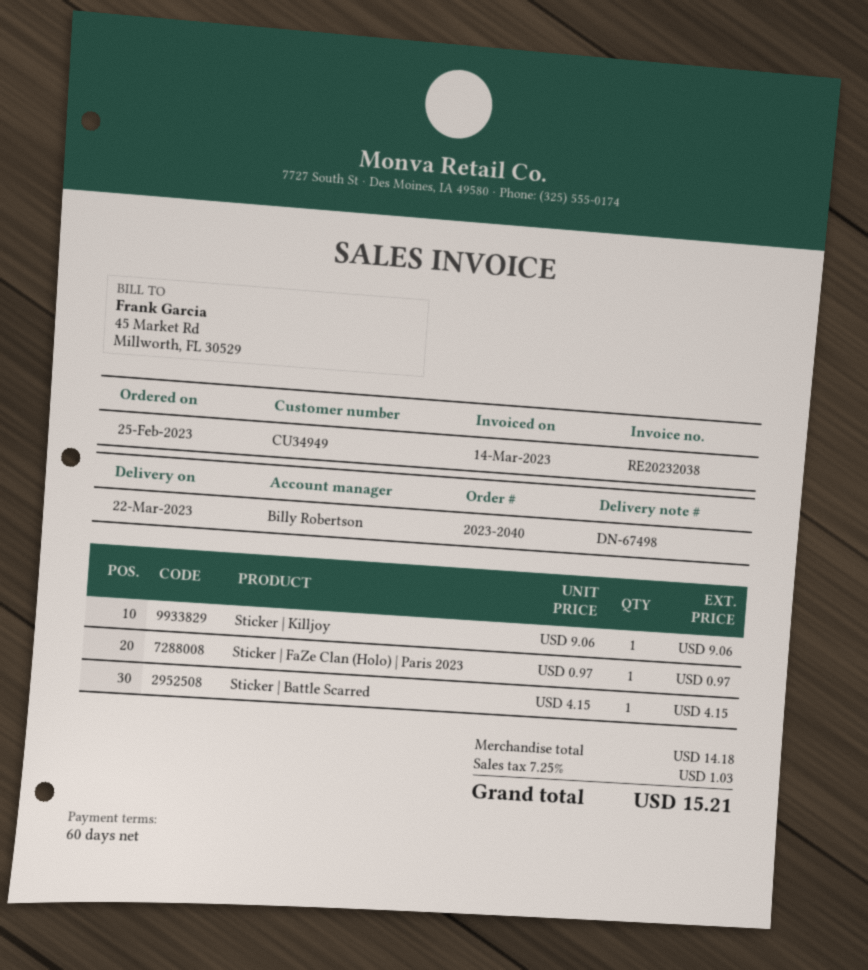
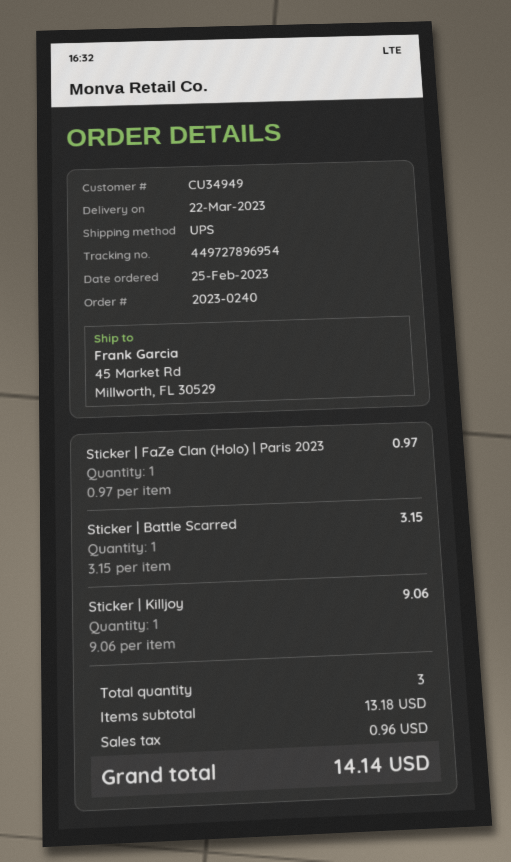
order number: 2023-2040 -> 2023-0240
Sticker | Battle Scarred: 1 x 4.15 = 4.15 -> 1 x 3.15 = 3.15
subtotal: 14.18 -> 13.18
tax: 1.03 -> 0.96
total: 15.21 -> 14.14

